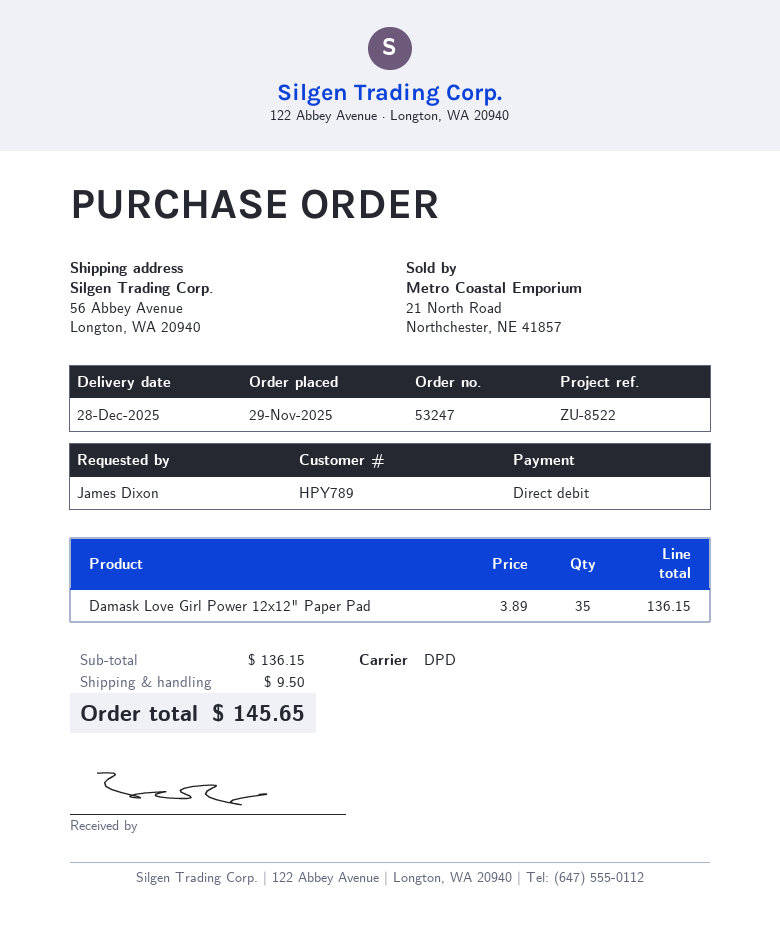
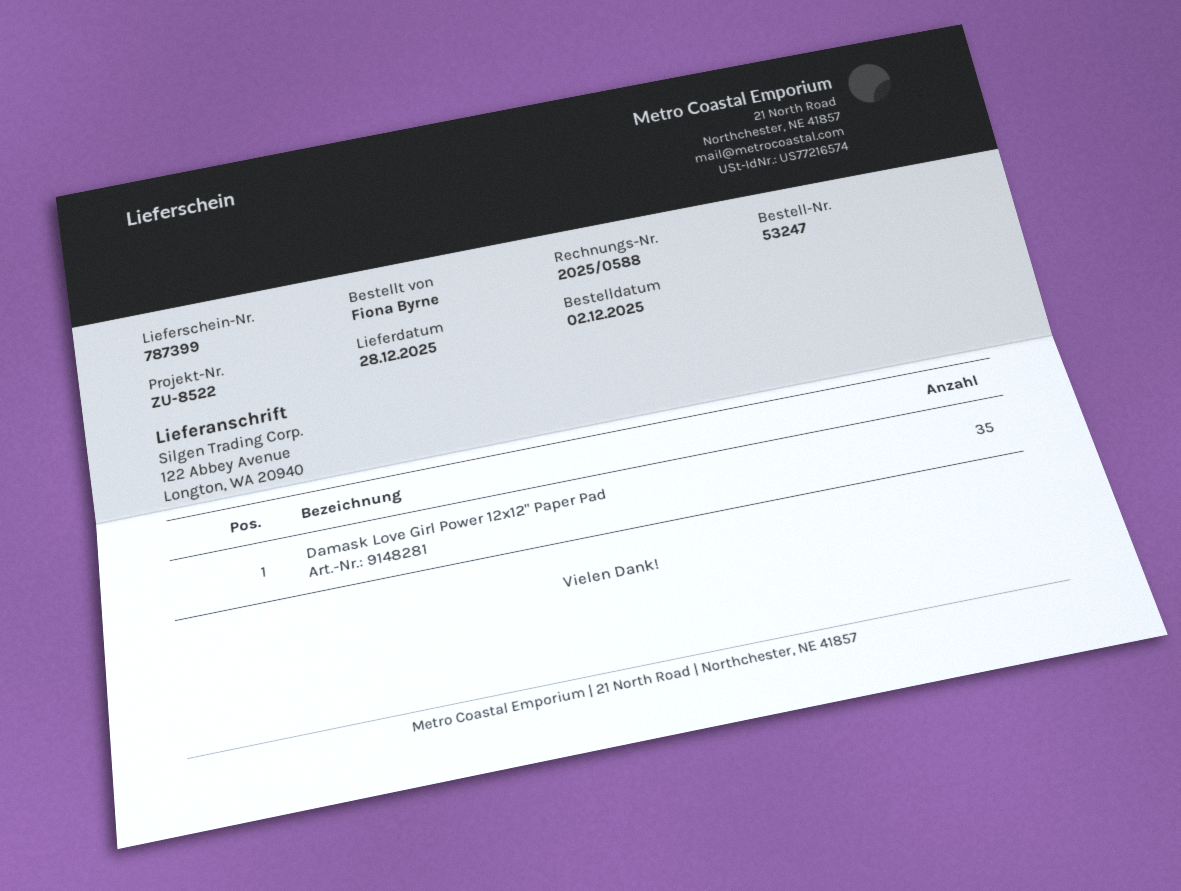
order date: 2025-11-29 -> 2025-12-02
ordered by: James Dixon -> Fiona Byrne
ship to: 56 Abbey Avenue, Longton, WA 20940 -> 122 Abbey Avenue, Longton, WA 20940

